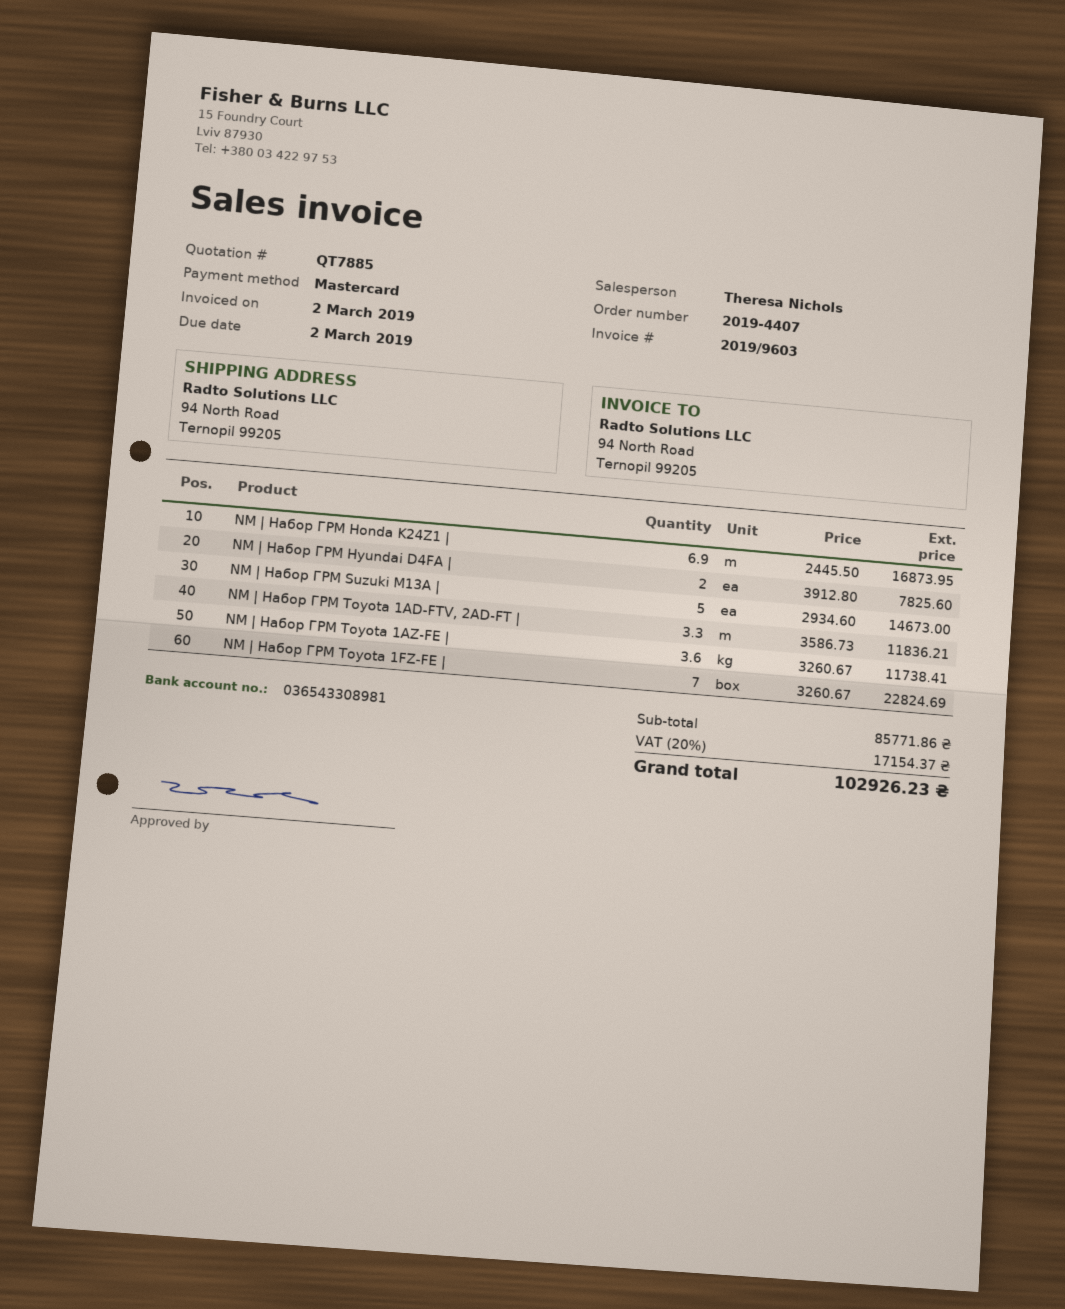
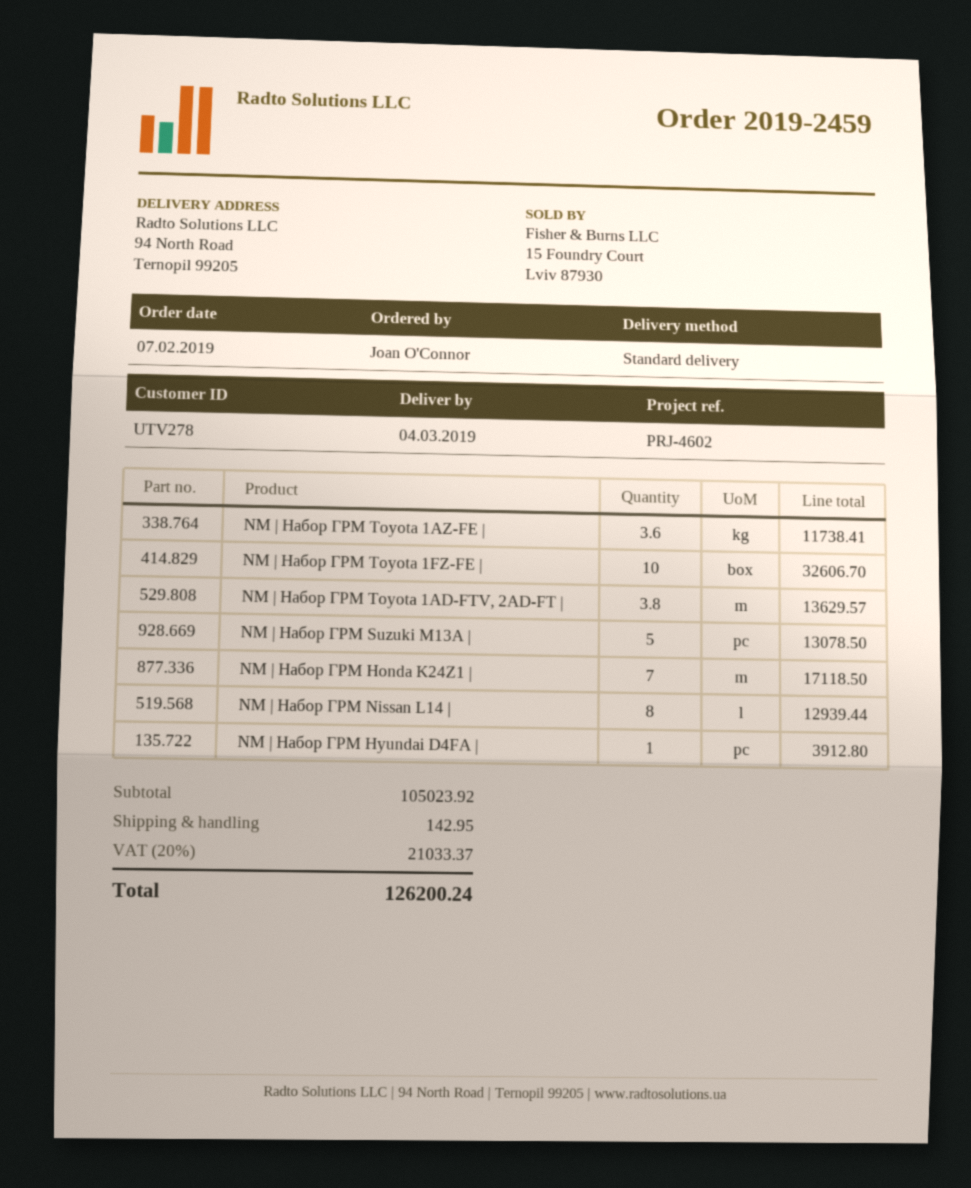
order number: 2019-4407 -> 2019-2459
NM | Набор ГРМ Honda K24Z1 |: 6.9 for 16873.95 -> 7 for 17118.50
NM | Набор ГРМ Hyundai D4FA |: 2 for 7825.60 -> 1 for 3912.80
NM | Набор ГРМ Suzuki M13A |: 5 for 14673.00 -> 5 for 13078.50
NM | Набор ГРМ Toyota 1AD-FTV, 2AD-FT |: 3.3 for 11836.21 -> 3.8 for 13629.57
NM | Набор ГРМ Toyota 1FZ-FE |: 7 for 22824.69 -> 10 for 32606.70
NM | Набор ГРМ Nissan L14 |: none -> 8 for 12939.44
subtotal: 85771.86 -> 105023.92
shipping: none -> 142.95
tax: 20% = 17154.37 -> 20% = 21033.37
total: 102926.23 -> 126200.24

